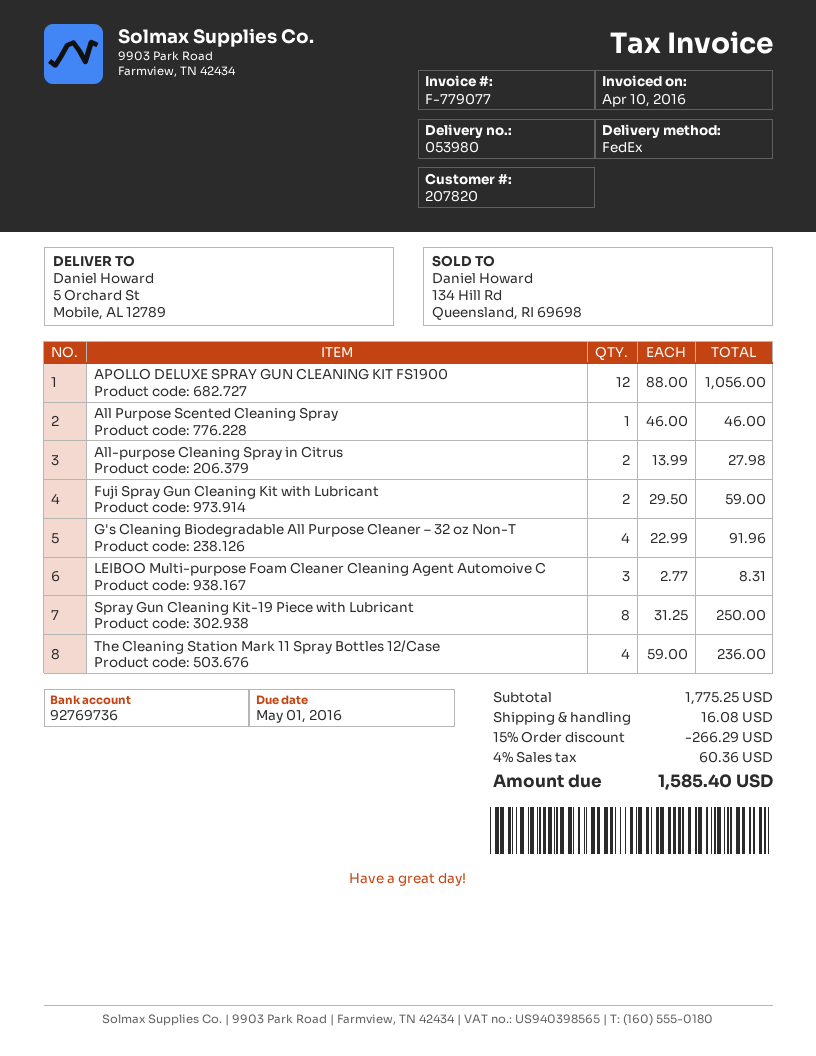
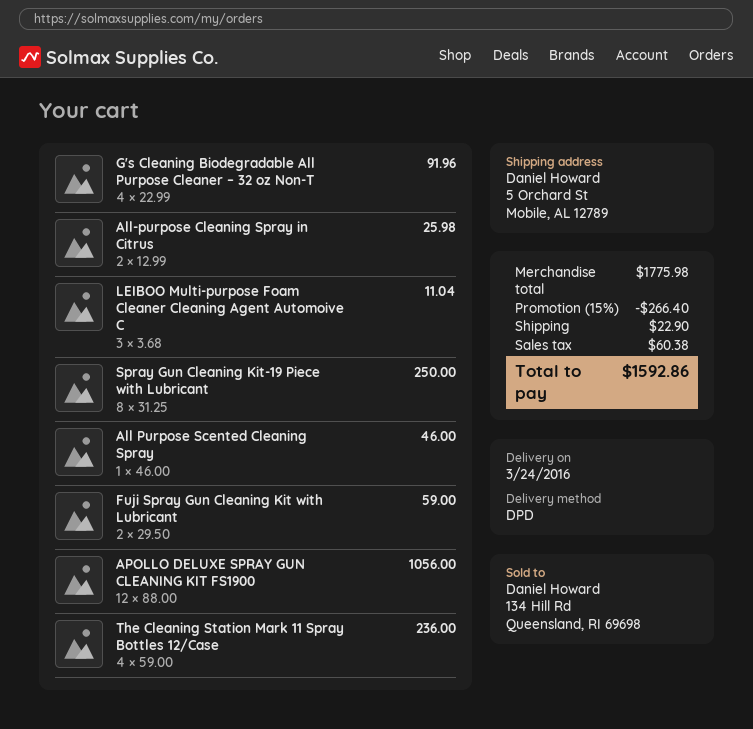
shipping method: FedEx -> DPD
All-purpose Cleaning Spray in Citrus: 2 x 13.99 = 27.98 -> 2 x 12.99 = 25.98
LEIBOO Multi-purpose Foam Cleaner Cleaning Agent Automoive C: 3 x 2.77 = 8.31 -> 3 x 3.68 = 11.04
subtotal: 1775.25 -> 1775.98
discount: 15% = 266.29 -> 15% = 266.40
shipping: 16.08 -> 22.90
tax: 60.36 -> 60.38
total: 1585.40 -> 1592.86

